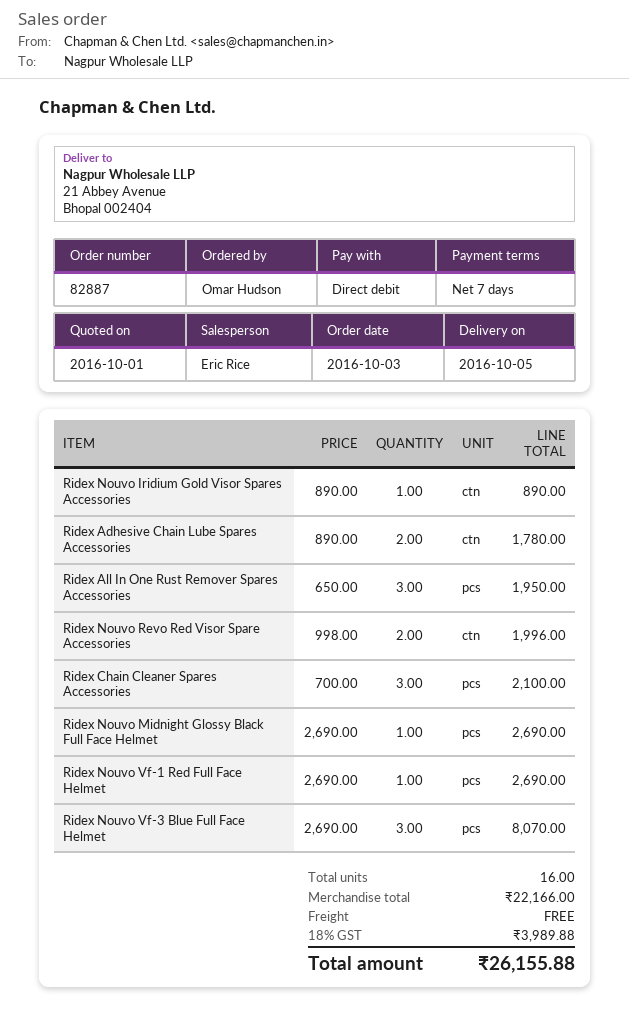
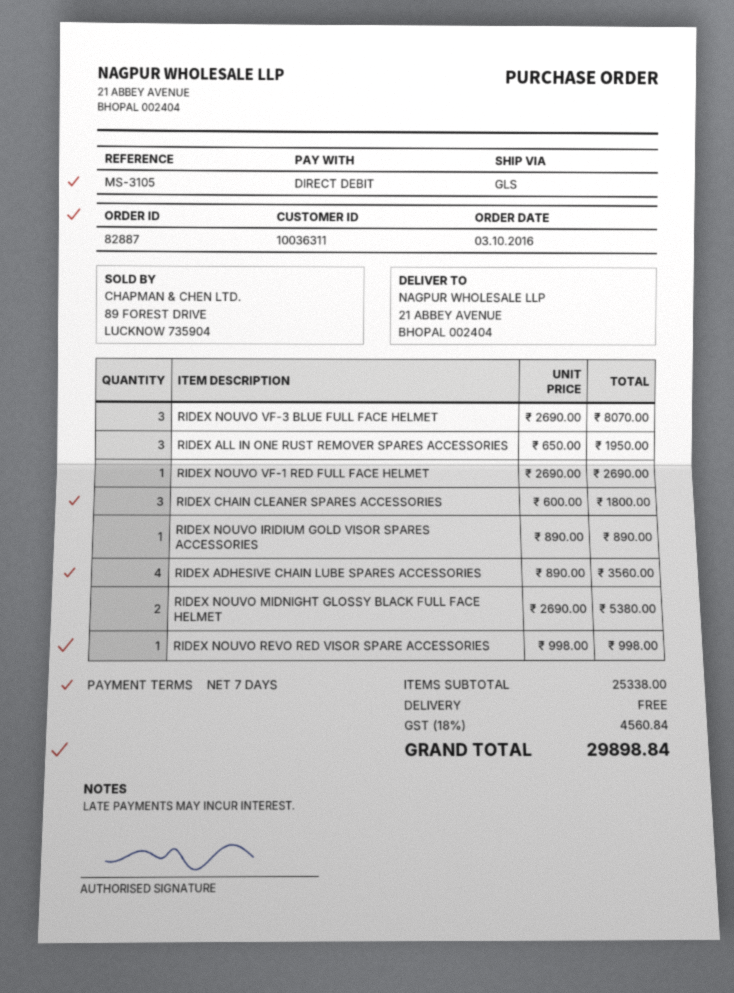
Ridex Adhesive Chain Lube Spares Accessories: 2 x 890.00 = 1780.00 -> 4 x 890.00 = 3560.00
Ridex Nouvo Revo Red Visor Spare Accessories: 2 x 998.00 = 1996.00 -> 1 x 998.00 = 998.00
Ridex Chain Cleaner Spares Accessories: 3 x 700.00 = 2100.00 -> 3 x 600.00 = 1800.00
Ridex Nouvo Midnight Glossy Black Full Face Helmet: 1 x 2690.00 = 2690.00 -> 2 x 2690.00 = 5380.00
subtotal: 22166.00 -> 25338.00
tax: 18% = 3989.88 -> 18% = 4560.84
total: 26155.88 -> 29898.84

